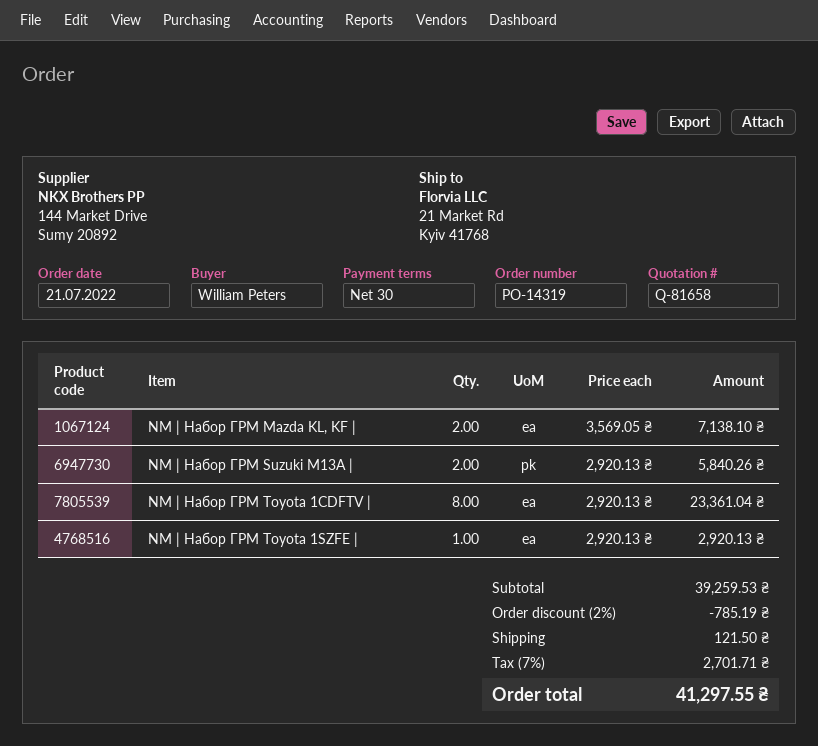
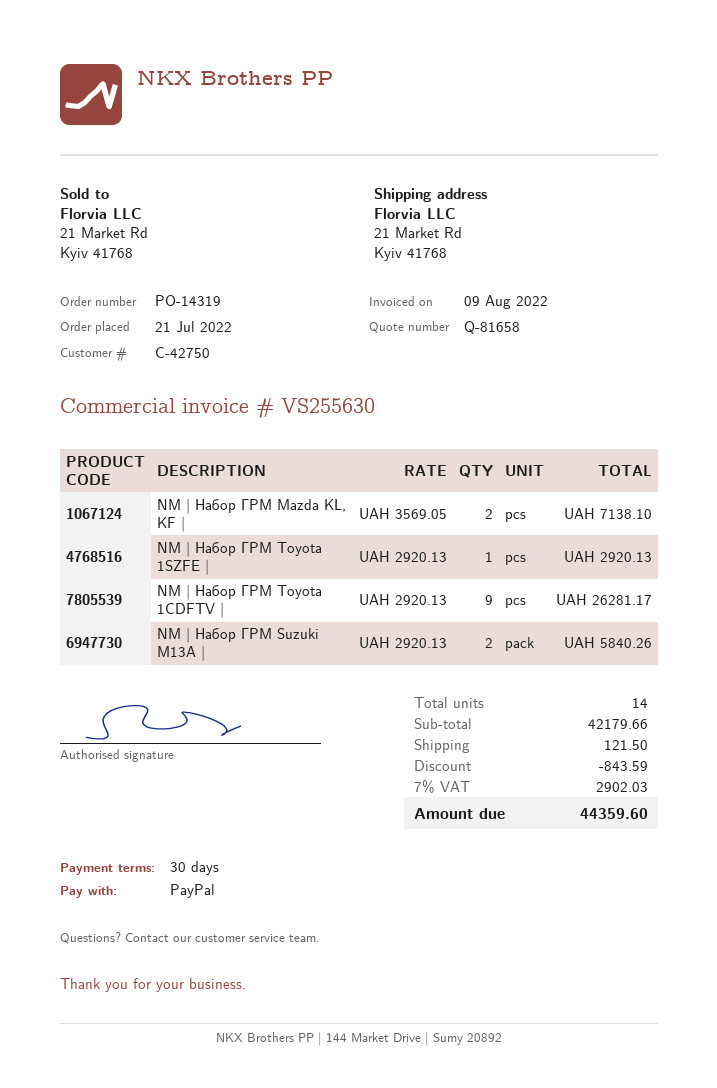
NM | Набор ГРМ Toyota 1CDFTV |: 8 x 2920.13 = 23361.04 -> 9 x 2920.13 = 26281.17
subtotal: 39259.53 -> 42179.66
discount: 785.19 -> 843.59
tax: 7% = 2701.71 -> 7% = 2902.03
total: 41297.55 -> 44359.60

